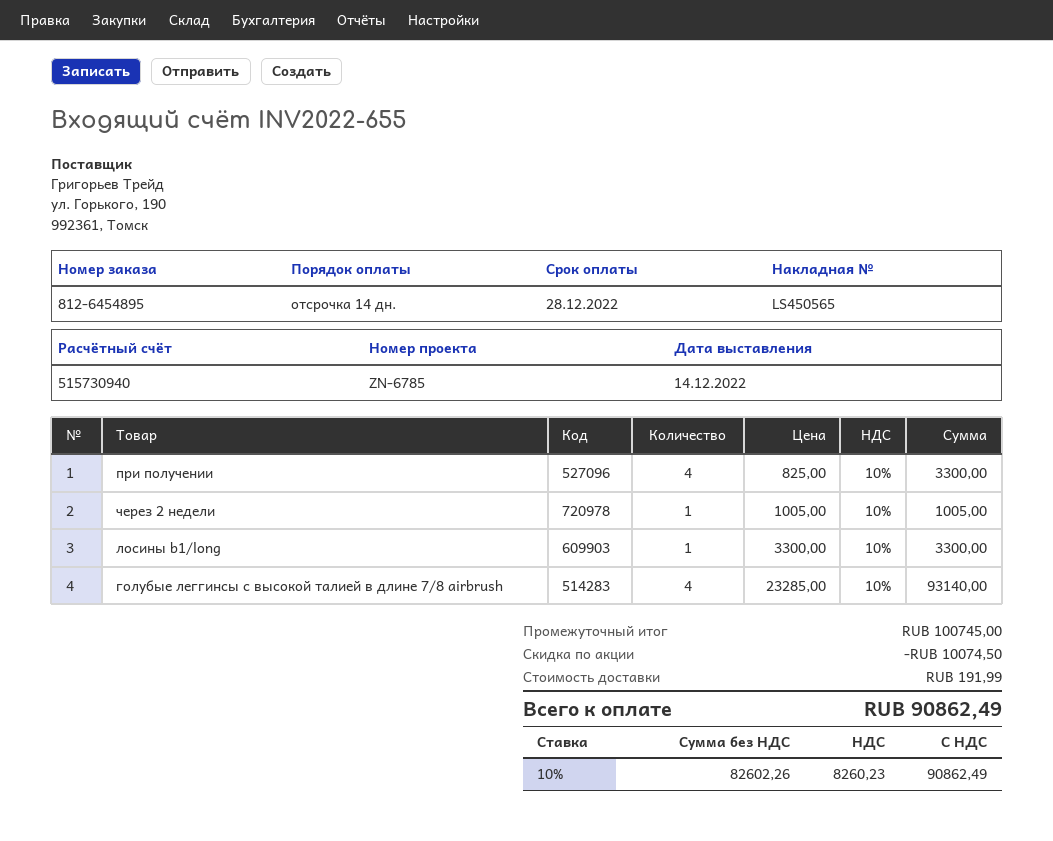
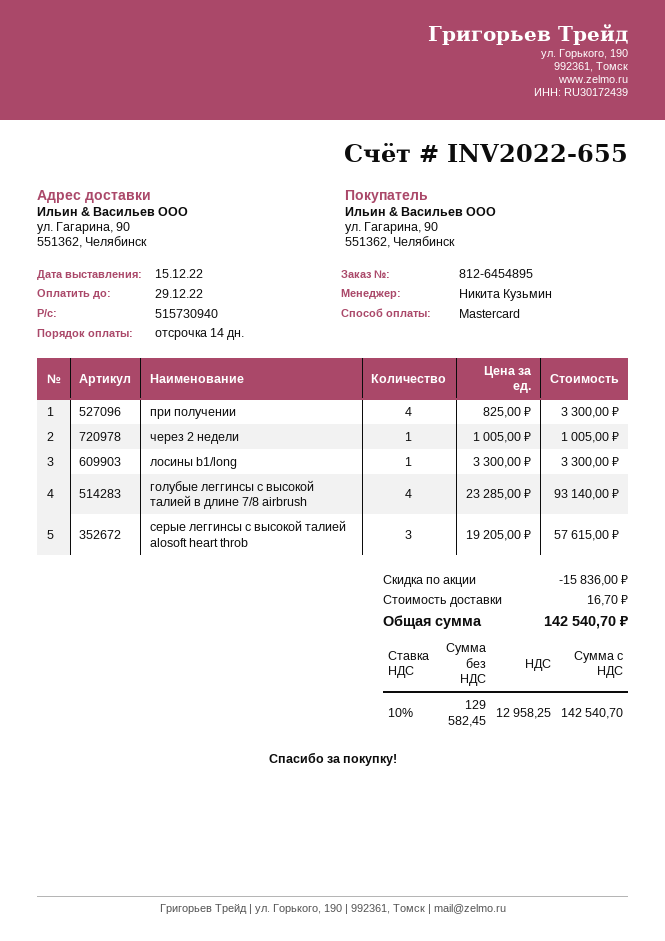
invoice date: 2022-12-14 -> 2022-12-15
due date: 2022-12-28 -> 2022-12-29
серые леггинсы с высокой талией alosoft heart throb: none -> 3 x 19205.00 = 57615.00
discount: 10074.50 -> 15836.00
shipping: 191.99 -> 16.70
net: 82602.26 -> 129582.45
tax: 10% = 8260.23 -> 10% = 12958.25
total: 90862.49 -> 142540.70

